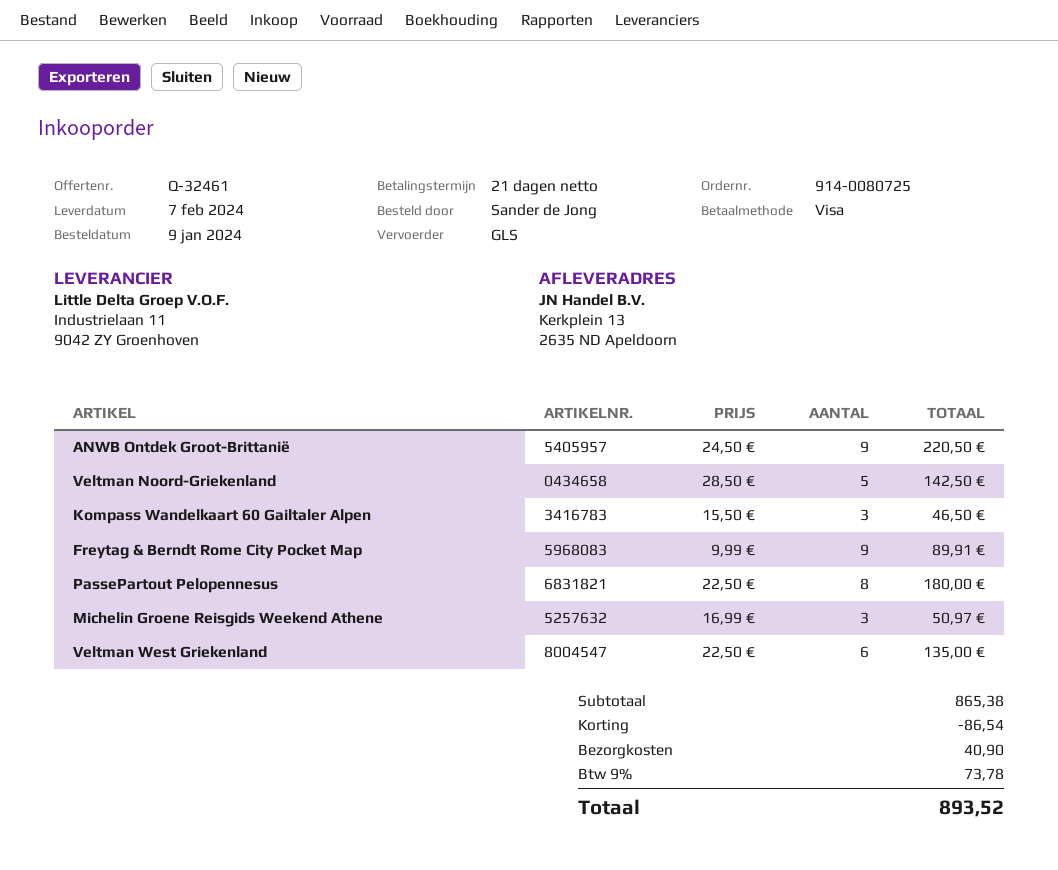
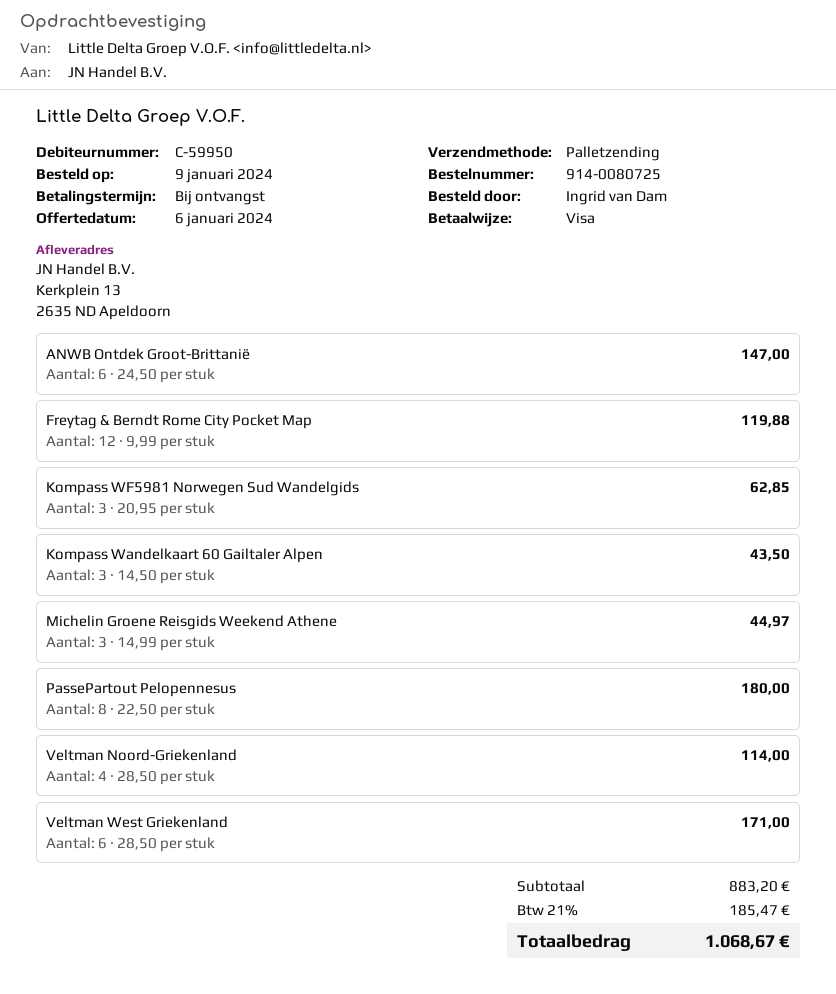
payment terms: 21 days -> on receipt
ordered by: Sander de Jong -> Ingrid van Dam
shipping method: GLS -> pallet freight
ANWB Ontdek Groot-Brittanië: 9 x 24.50 = 220.50 -> 6 x 24.50 = 147.00
Veltman Noord-Griekenland: 5 x 28.50 = 142.50 -> 4 x 28.50 = 114.00
Kompass Wandelkaart 60 Gailtaler Alpen: 3 x 15.50 = 46.50 -> 3 x 14.50 = 43.50
Freytag & Berndt Rome City Pocket Map: 9 x 9.99 = 89.91 -> 12 x 9.99 = 119.88
Michelin Groene Reisgids Weekend Athene: 3 x 16.99 = 50.97 -> 3 x 14.99 = 44.97
Veltman West Griekenland: 6 x 22.50 = 135.00 -> 6 x 28.50 = 171.00
Kompass WF5981 Norwegen Sud Wandelgids: none -> 3 x 20.95 = 62.85
subtotal: 865.38 -> 883.20
discount: 86.54 -> none
shipping: 40.90 -> none
tax: 9% = 73.78 -> 21% = 185.47
total: 893.52 -> 1068.67

